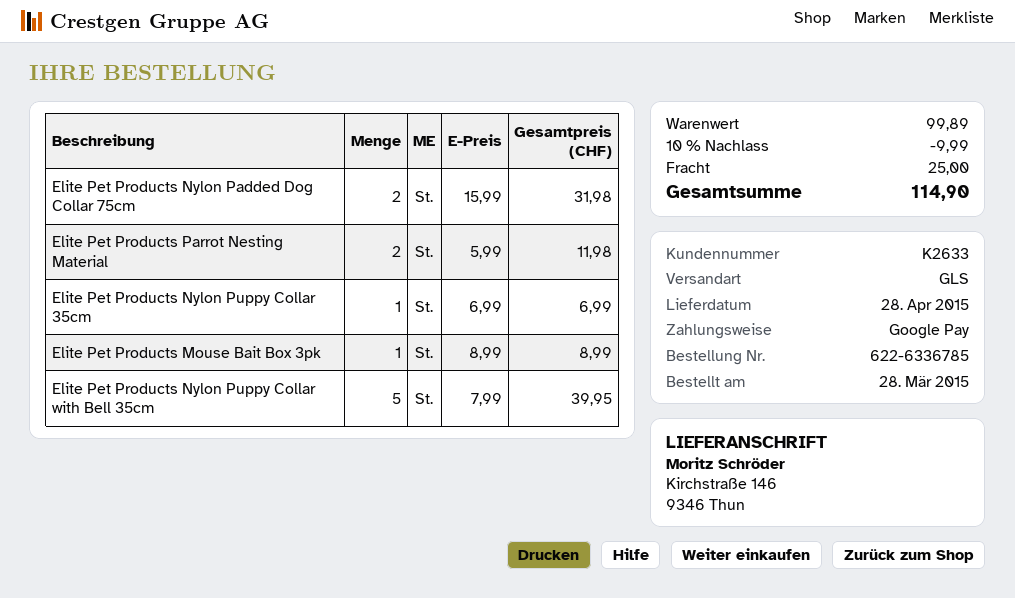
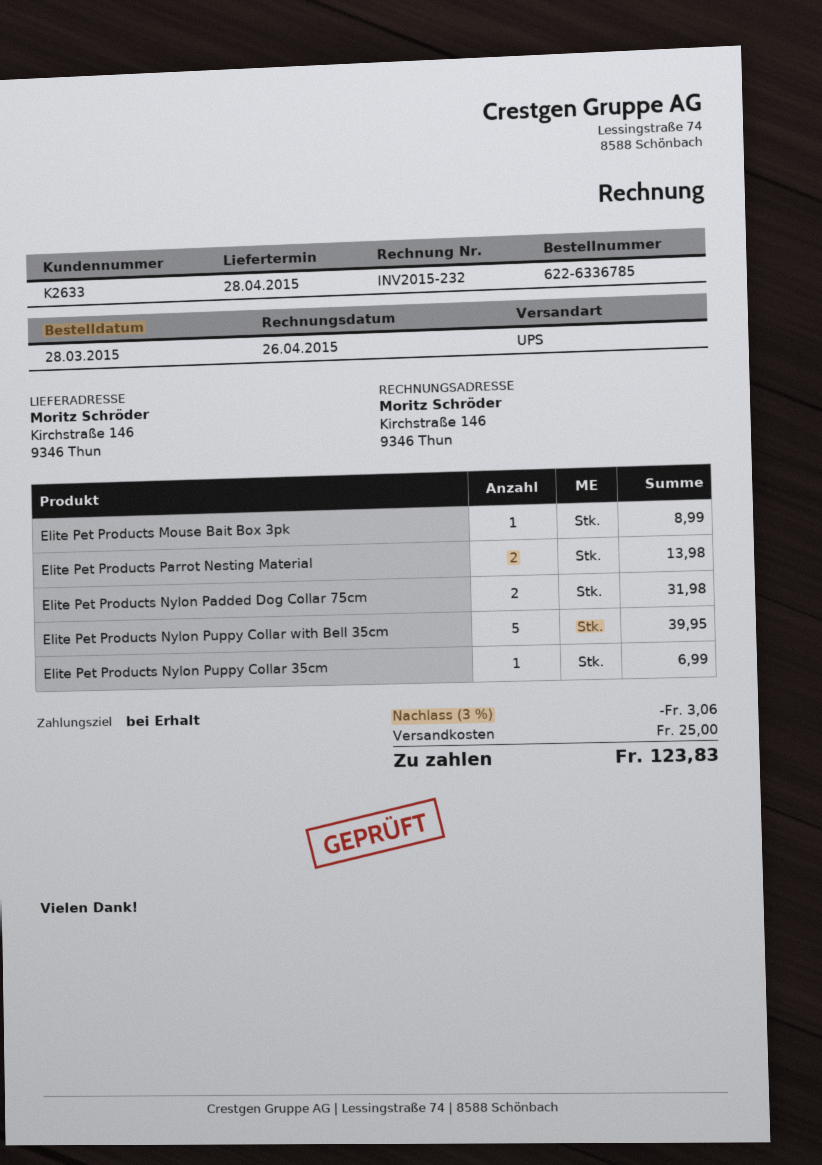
shipping method: GLS -> UPS
Elite Pet Products Parrot Nesting Material: 2 for 11.98 -> 2 for 13.98
discount: 10% = 9.99 -> 3% = 3.06
total: 114.90 -> 123.83

